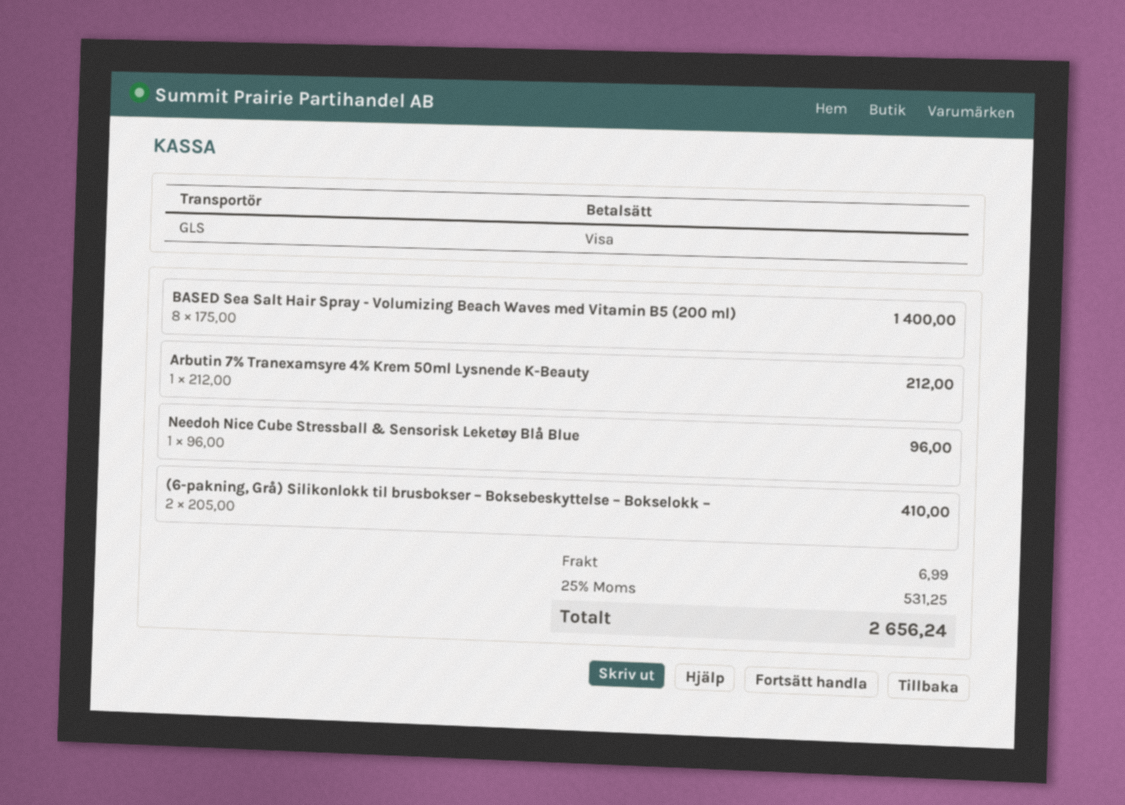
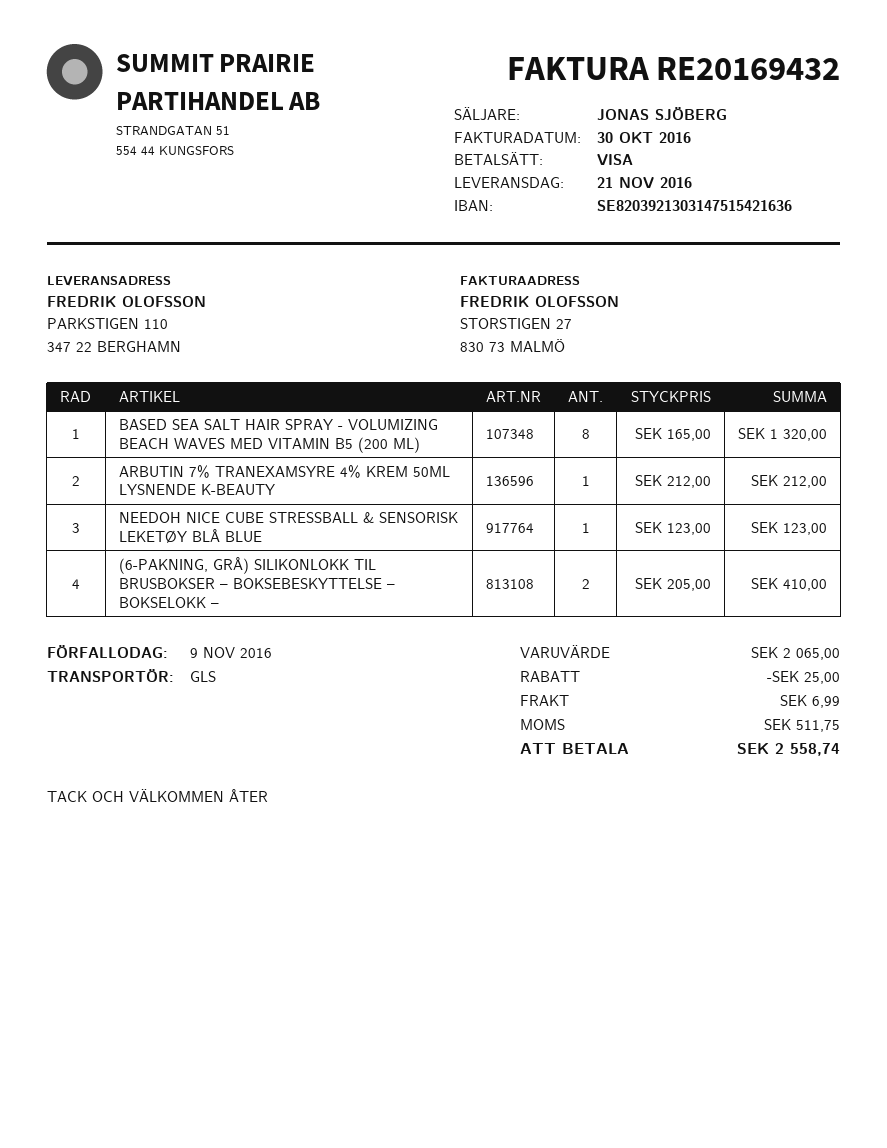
BASED Sea Salt Hair Spray - Volumizing Beach Waves med Vitamin B5 (200 ml): 8 x 175.00 = 1400.00 -> 8 x 165.00 = 1320.00
Needoh Nice Cube Stressball & Sensorisk Leketøy Blå Blue: 1 x 96.00 = 96.00 -> 1 x 123.00 = 123.00
discount: none -> 25.00
tax: 531.25 -> 511.75
total: 2656.24 -> 2558.74

